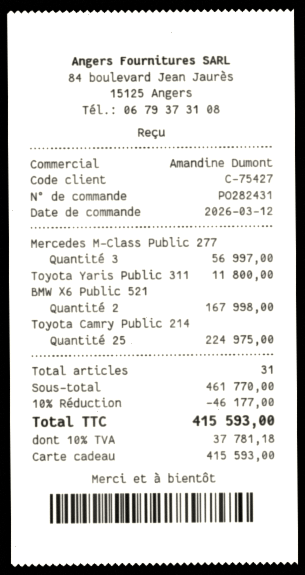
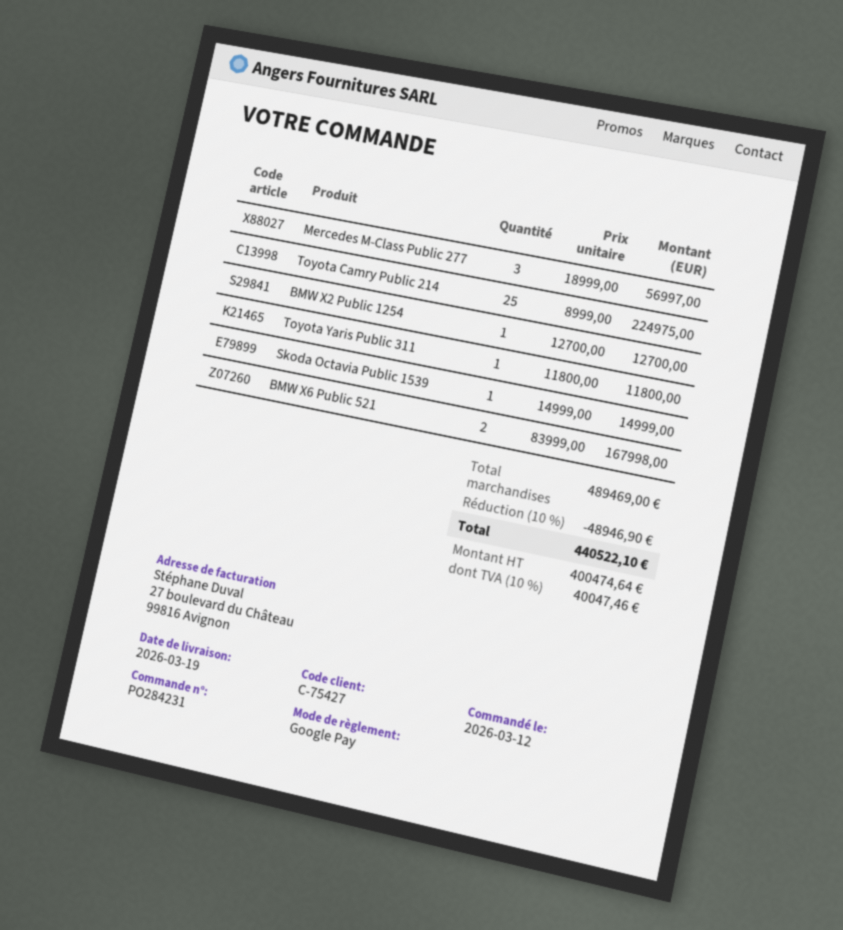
order number: PO282431 -> PO284231
payment method: gift card -> Google Pay
BMW X2 Public 1254: none -> 1 for 12700.00
Skoda Octavia Public 1539: none -> 1 for 14999.00
subtotal: 461770.00 -> 489469.00
discount: 10% = 46177.00 -> 10% = 48946.90
tax: 10% = 37781.18 -> 10% = 40047.46
total: 415593.00 -> 440522.10

